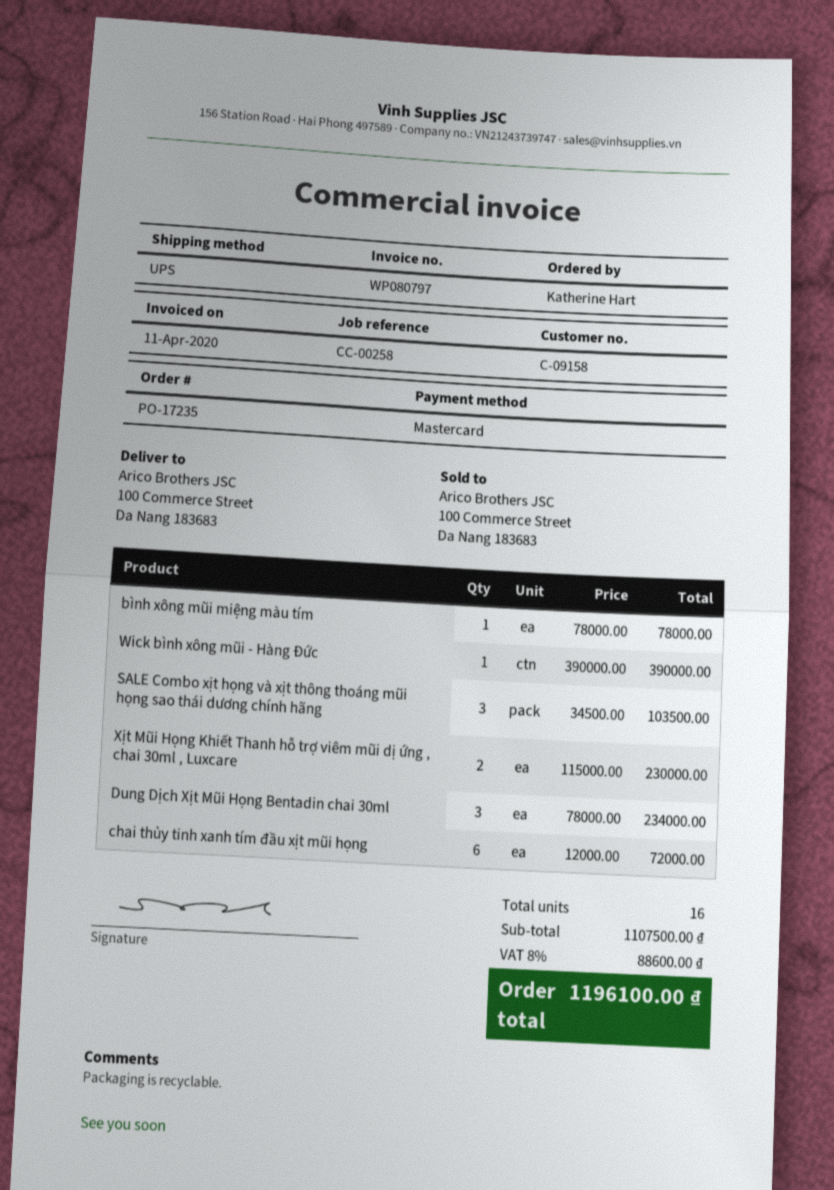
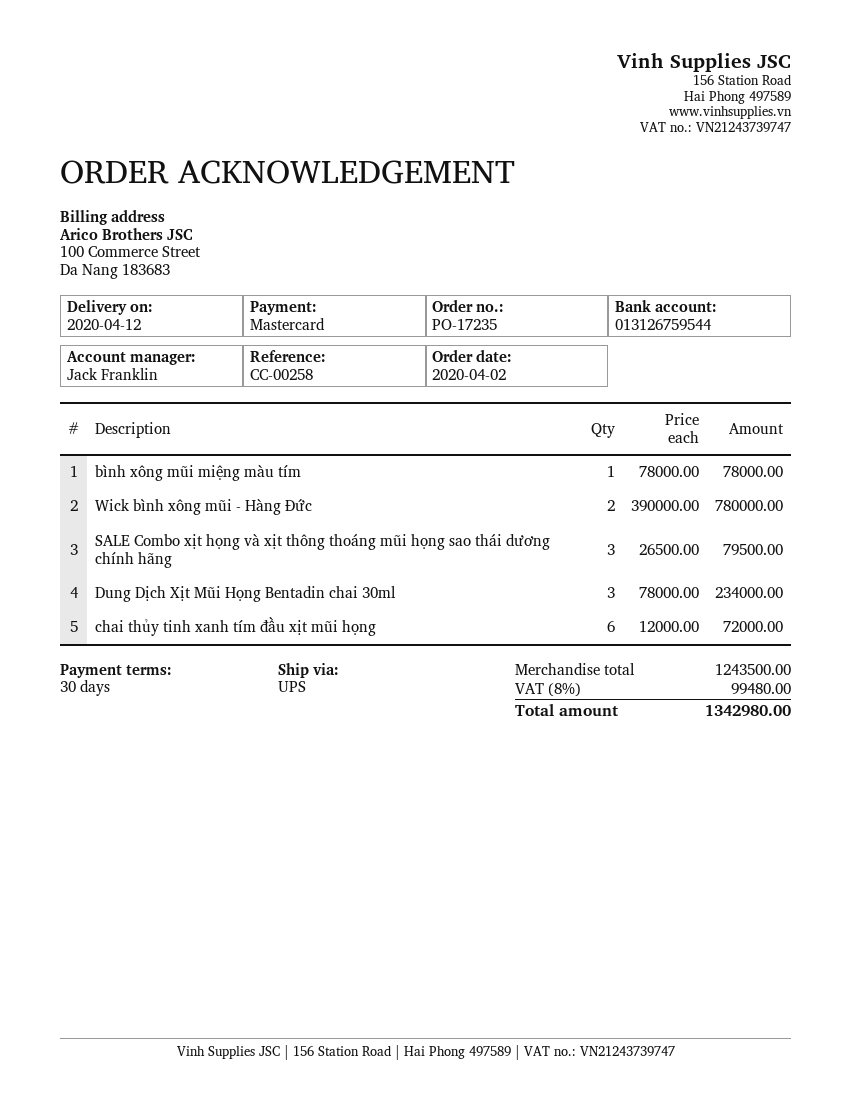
Wick bình xông mũi - Hàng Đức: 1 x 390000.00 = 390000.00 -> 2 x 390000.00 = 780000.00
SALE Combo xịt họng và xịt thông thoáng mũi họng sao thái dương chính hãng: 3 x 34500.00 = 103500.00 -> 3 x 26500.00 = 79500.00
Xịt Mũi Họng Khiết Thanh hỗ trợ viêm mũi dị ứng , chai 30ml , Luxcare: 2 x 115000.00 = 230000.00 -> none
subtotal: 1107500.00 -> 1243500.00
tax: 8% = 88600.00 -> 8% = 99480.00
total: 1196100.00 -> 1342980.00

